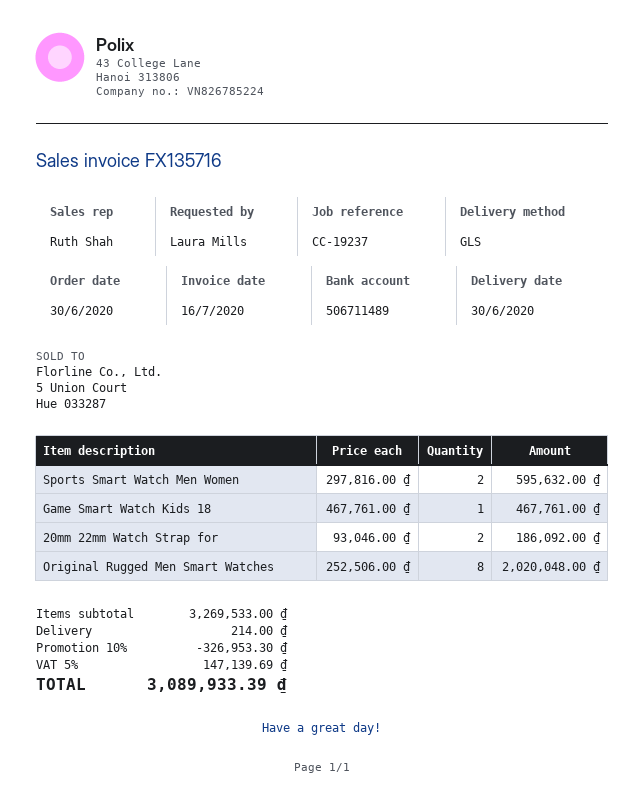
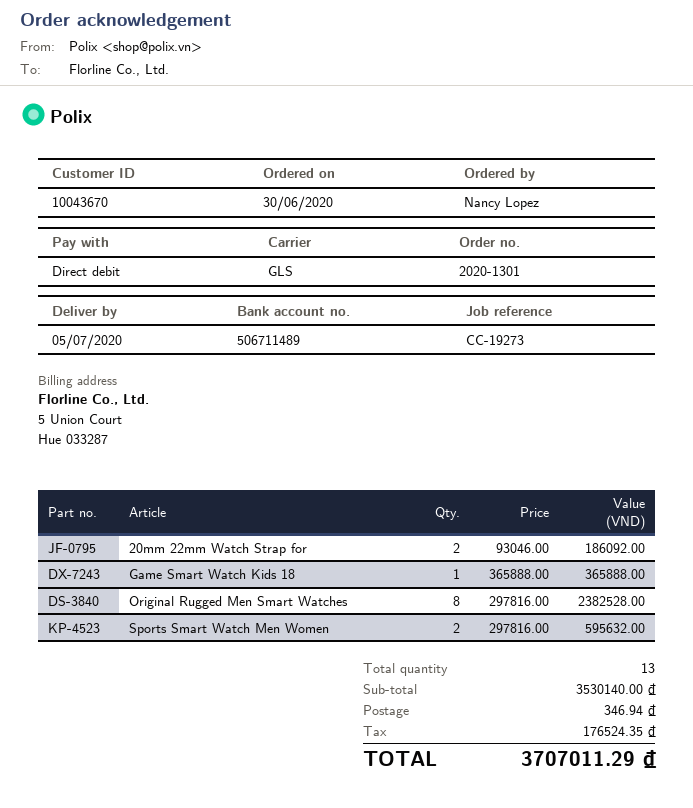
delivery date: 2020-06-30 -> 2020-07-05
reference: CC-19237 -> CC-19273
ordered by: Laura Mills -> Nancy Lopez
Game Smart Watch Kids 18: 1 x 467761.00 = 467761.00 -> 1 x 365888.00 = 365888.00
Original Rugged Men Smart Watches: 8 x 252506.00 = 2020048.00 -> 8 x 297816.00 = 2382528.00
subtotal: 3269533.00 -> 3530140.00
discount: 10% = 326953.30 -> none
shipping: 214.00 -> 346.94
tax: 147139.69 -> 176524.35
total: 3089933.39 -> 3707011.29

